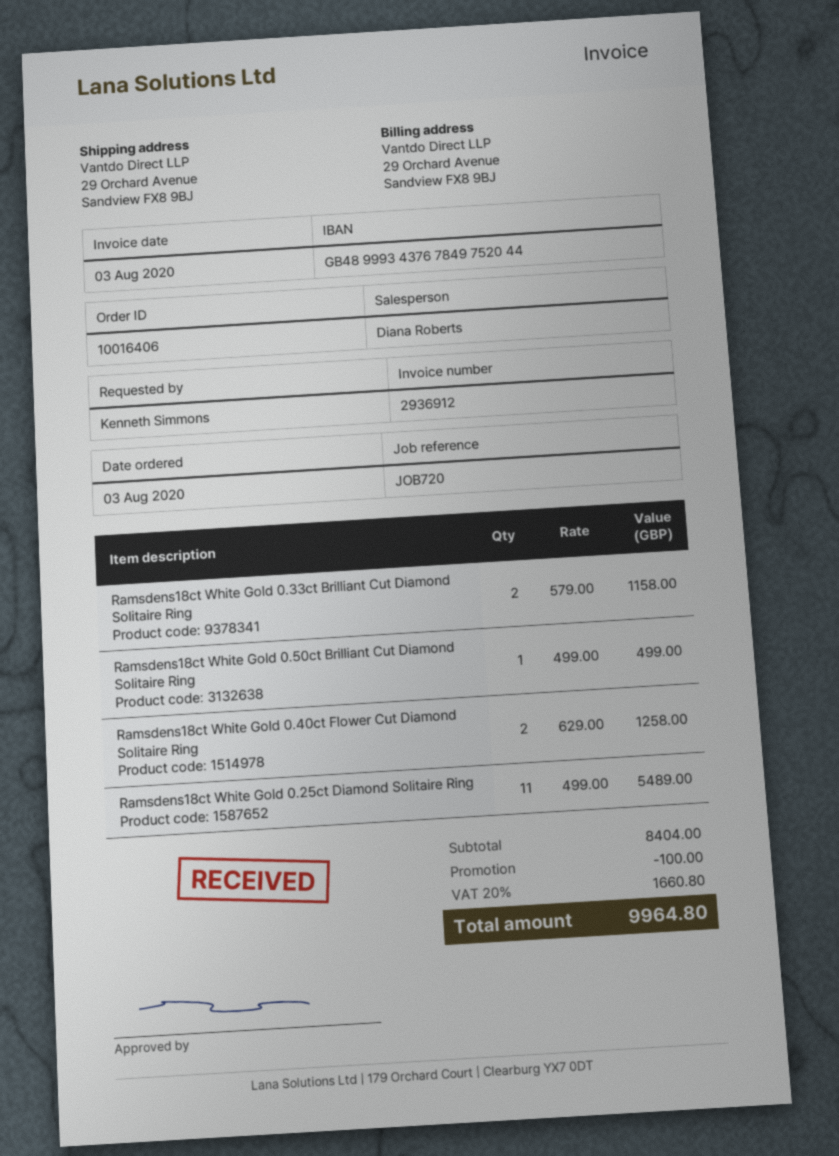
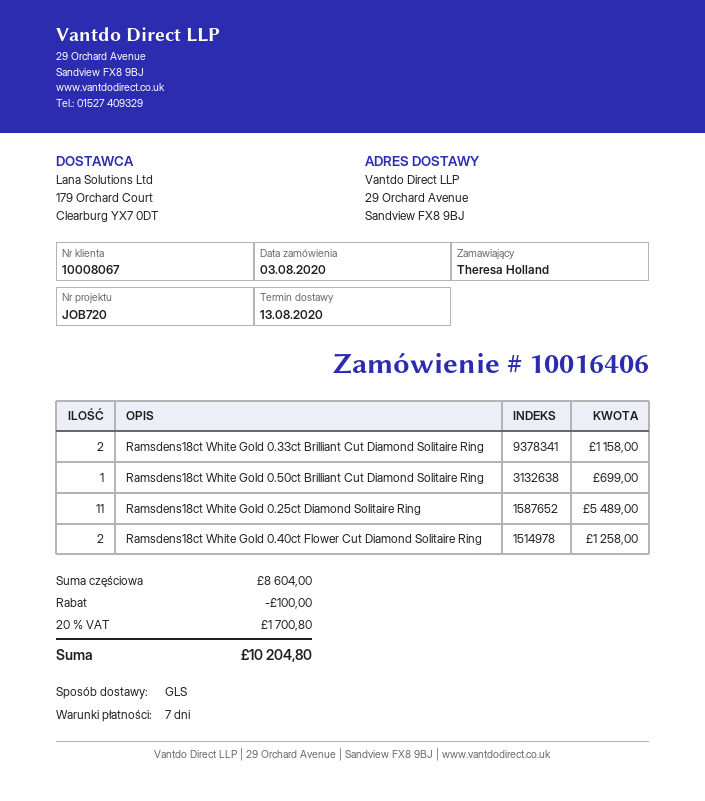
ordered by: Kenneth Simmons -> Theresa Holland
Ramsdens18ct White Gold 0.50ct Brilliant Cut Diamond Solitaire Ring: 1 for 499.00 -> 1 for 699.00
subtotal: 8404.00 -> 8604.00
tax: 20% = 1660.80 -> 20% = 1700.80
total: 9964.80 -> 10204.80

